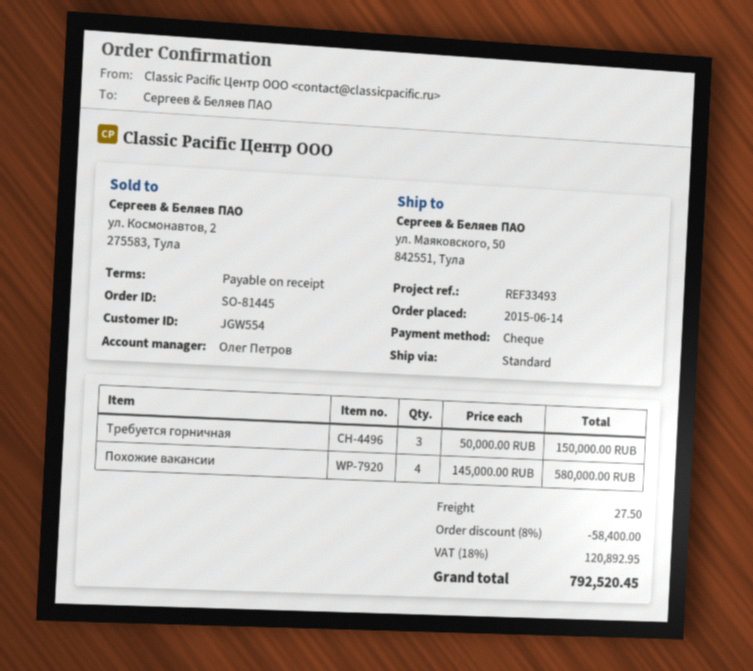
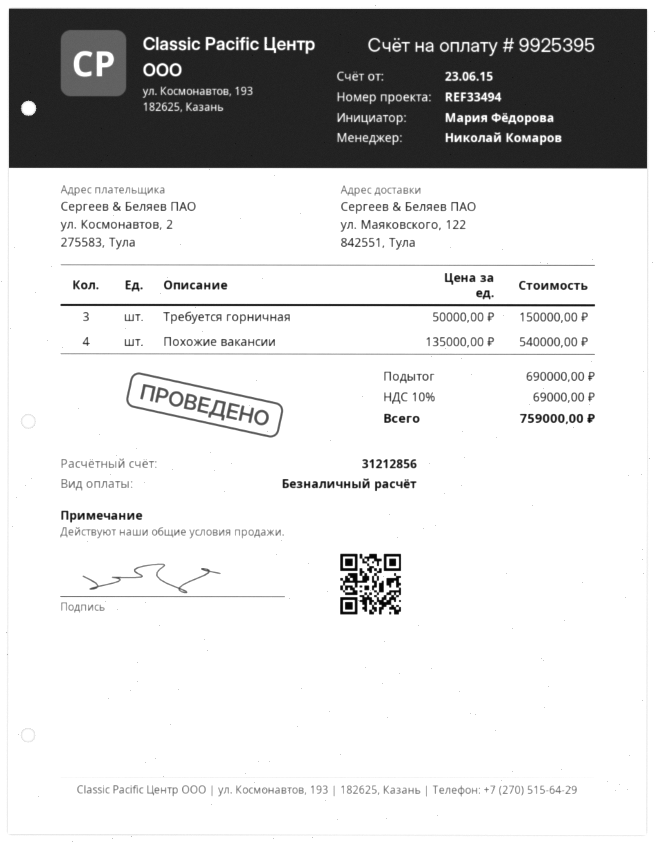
reference: REF33493 -> REF33494
sales rep: Олег Петров -> Николай Комаров
payment method: cheque -> bank transfer
ship to: ул. Маяковского, 50, 842551, Тула -> ул. Маяковского, 122, 842551, Тула
Похожие вакансии: 4 x 145000.00 = 580000.00 -> 4 x 135000.00 = 540000.00
discount: 8% = 58400.00 -> none
shipping: 27.50 -> none
tax: 18% = 120892.95 -> 10% = 69000.00
total: 792520.45 -> 759000.00

